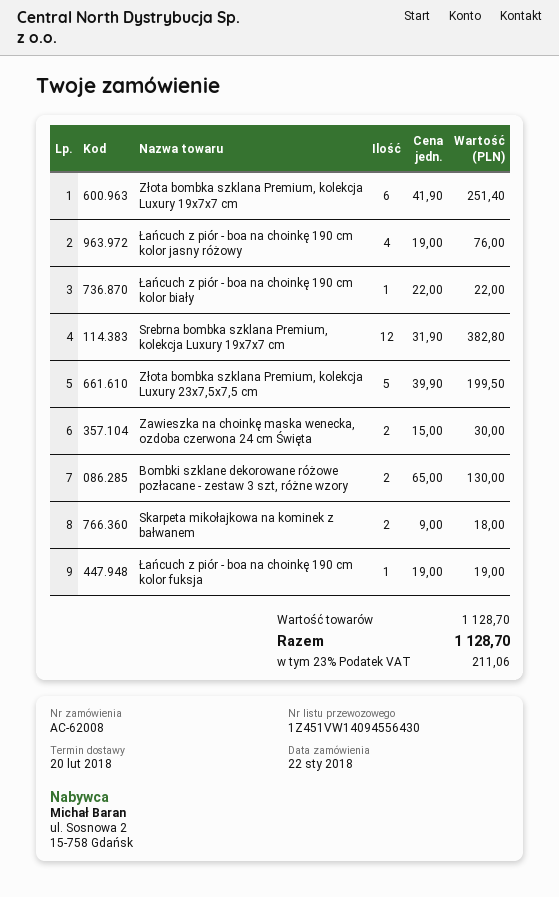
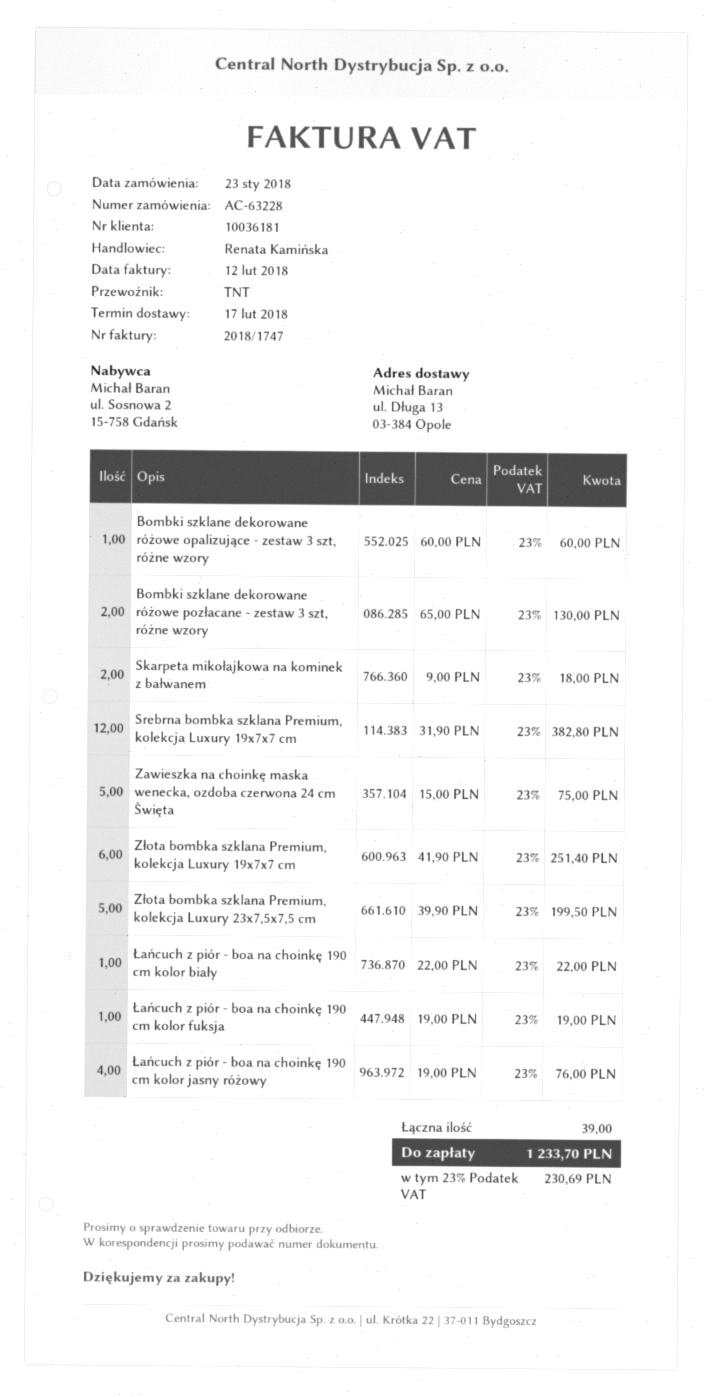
order number: AC-62008 -> AC-63228
order date: 2018-01-22 -> 2018-01-23
delivery date: 2018-02-20 -> 2018-02-17
Zawieszka na choinkę maska wenecka, ozdoba czerwona 24 cm Święta: 2 x 15.00 = 30.00 -> 5 x 15.00 = 75.00
Bombki szklane dekorowane różowe opalizujące - zestaw 3 szt, różne wzory: none -> 1 x 60.00 = 60.00
tax: 23% = 211.06 -> 23% = 230.69
total: 1128.70 -> 1233.70

